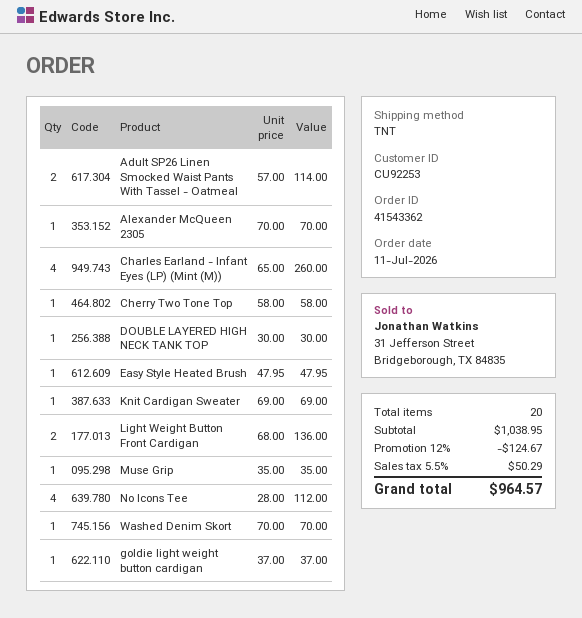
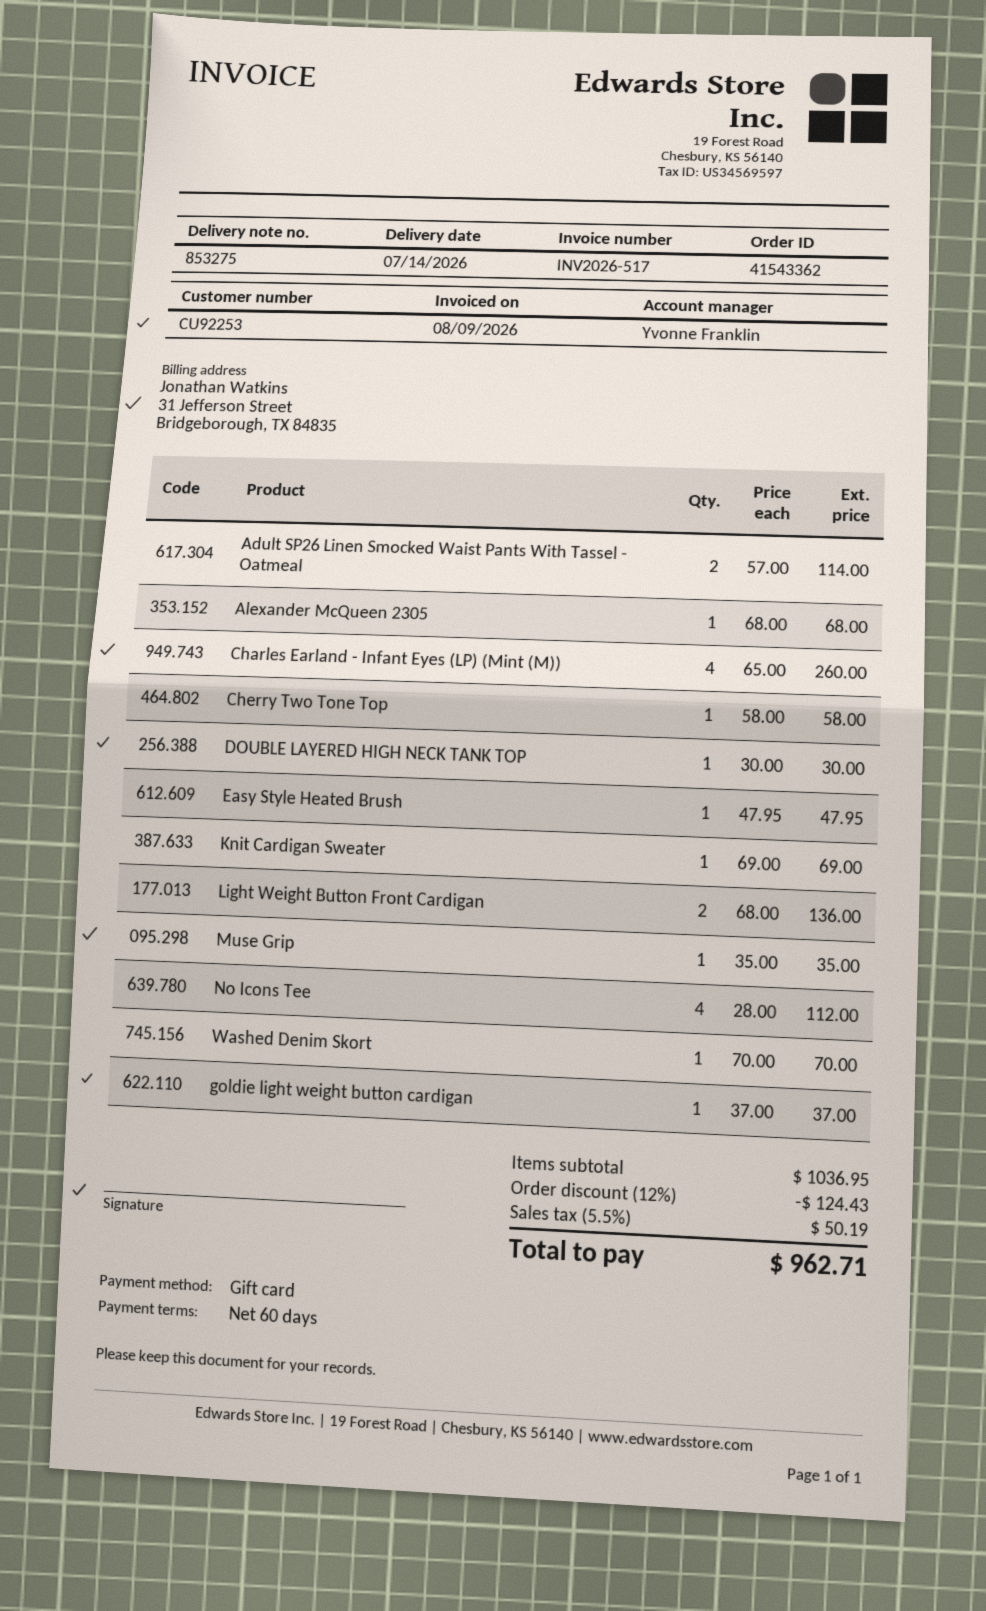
Alexander McQueen 2305: 1 x 70.00 = 70.00 -> 1 x 68.00 = 68.00
subtotal: 1038.95 -> 1036.95
discount: 12% = 124.67 -> 12% = 124.43
tax: 5.5% = 50.29 -> 5.5% = 50.19
total: 964.57 -> 962.71

